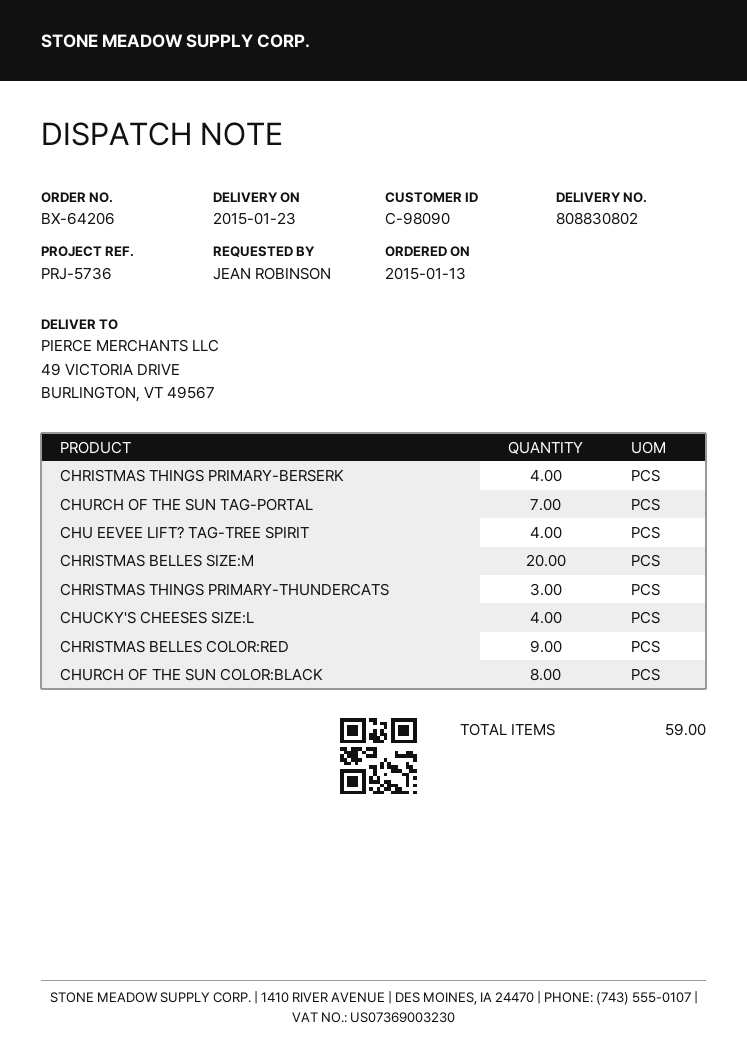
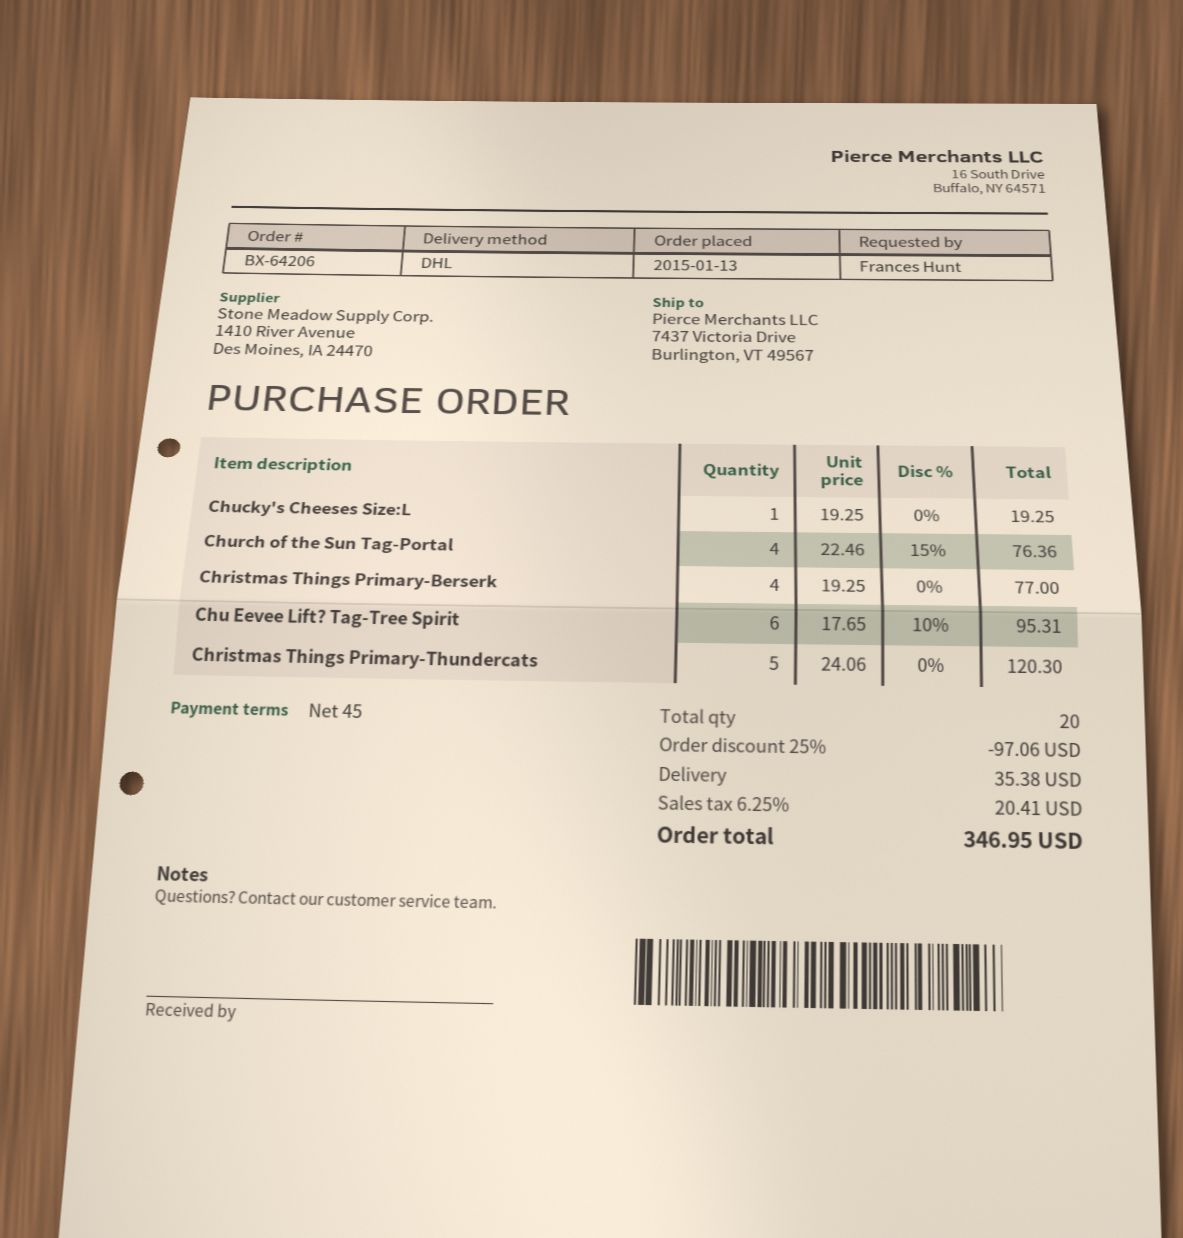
ordered by: JEAN ROBINSON -> Frances Hunt
ship to: 49 VICTORIA DRIVE, BURLINGTON, VT 49567 -> 7437 Victoria Drive, Burlington, VT 49567
CHURCH OF THE SUN TAG-PORTAL: 7 -> 4
CHU EEVEE LIFT? TAG-TREE SPIRIT: 4 -> 6
CHRISTMAS BELLES SIZE:M: 20 -> none
CHRISTMAS THINGS PRIMARY-THUNDERCATS: 3 -> 5
CHUCKY'S CHEESES SIZE:L: 4 -> 1
CHRISTMAS BELLES COLOR:RED: 9 -> none
CHURCH OF THE SUN COLOR:BLACK: 8 -> none
total quantity: 59 -> 20

